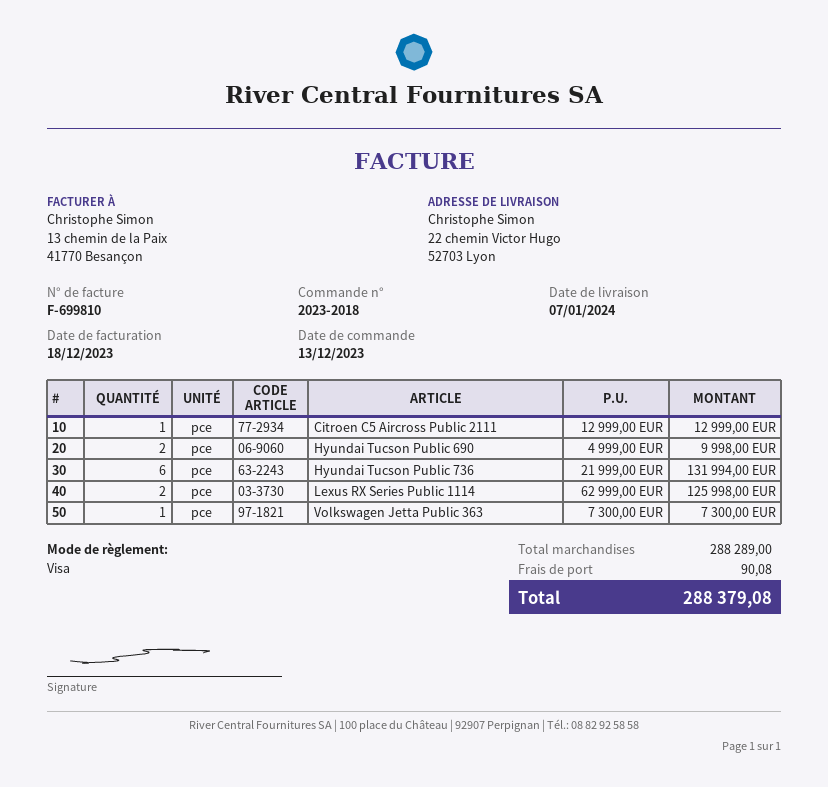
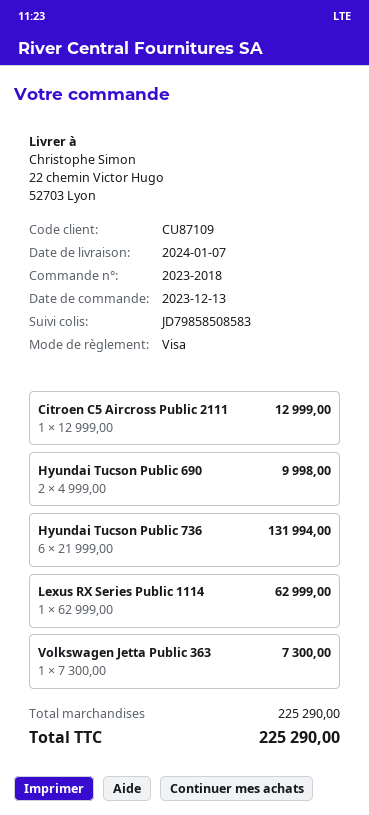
Lexus RX Series Public 1114: 2 x 62999.00 = 125998.00 -> 1 x 62999.00 = 62999.00
subtotal: 288289.00 -> 225290.00
shipping: 90.08 -> none
total: 288379.08 -> 225290.00

